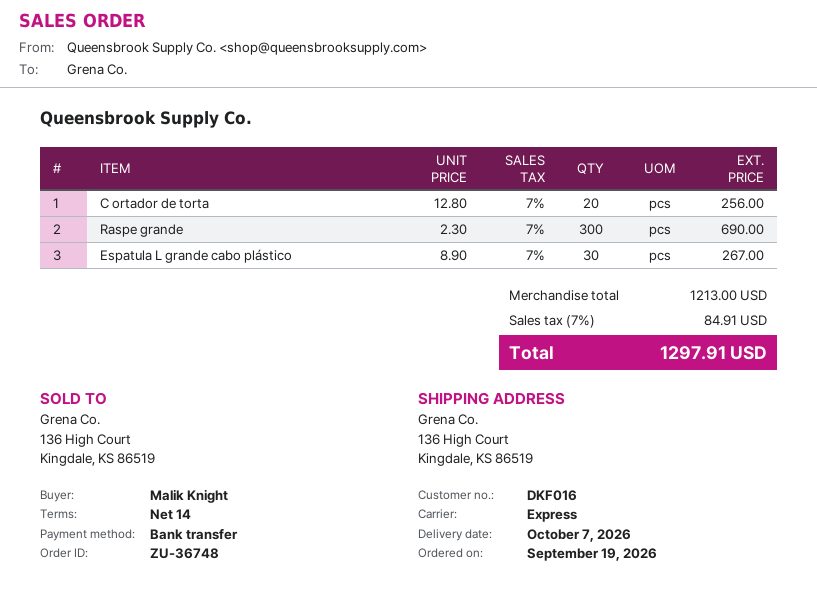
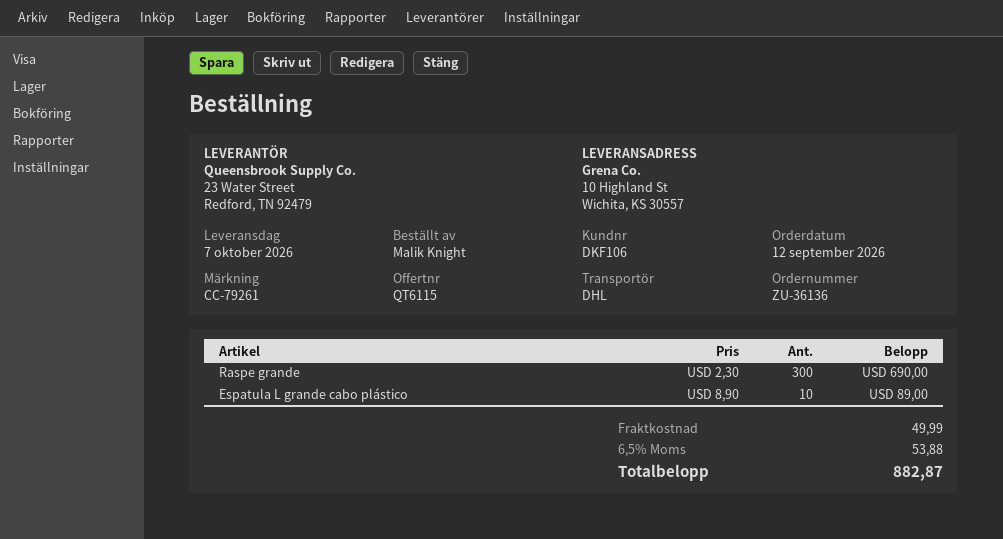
order number: ZU-36748 -> ZU-36136
order date: 2026-09-19 -> 2026-09-12
customer number: DKF016 -> DKF106
shipping method: express -> DHL
ship to: 136 High Court, Kingdale, KS 86519 -> 10 Highland St, Wichita, KS 30557
C ortador de torta: 20 x 12.80 = 256.00 -> none
Espatula L grande cabo plástico: 30 x 8.90 = 267.00 -> 10 x 8.90 = 89.00
shipping: none -> 49.99
tax: 7% = 84.91 -> 6.5% = 53.88
total: 1297.91 -> 882.87

